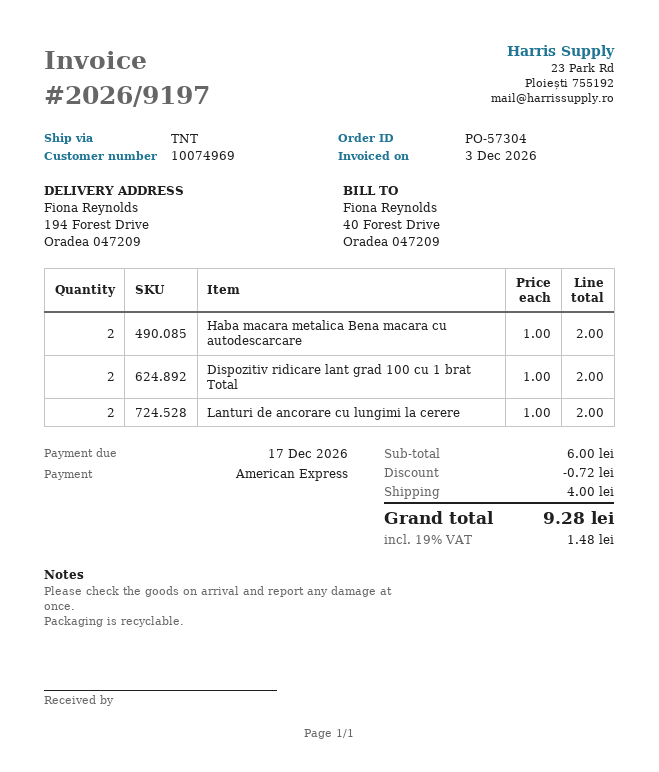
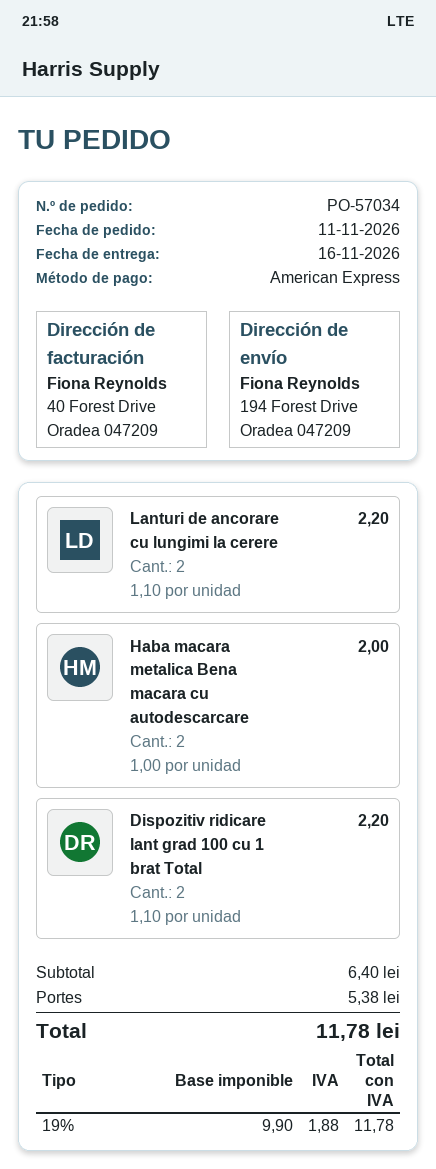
order number: PO-57304 -> PO-57034
Dispozitiv ridicare lant grad 100 cu 1 brat Total: 2 x 1.00 = 2.00 -> 2 x 1.10 = 2.20
Lanturi de ancorare cu lungimi la cerere: 2 x 1.00 = 2.00 -> 2 x 1.10 = 2.20
subtotal: 6.00 -> 6.40
discount: 0.72 -> none
shipping: 4.00 -> 5.38
tax: 19% = 1.48 -> 19% = 1.88
total: 9.28 -> 11.78

